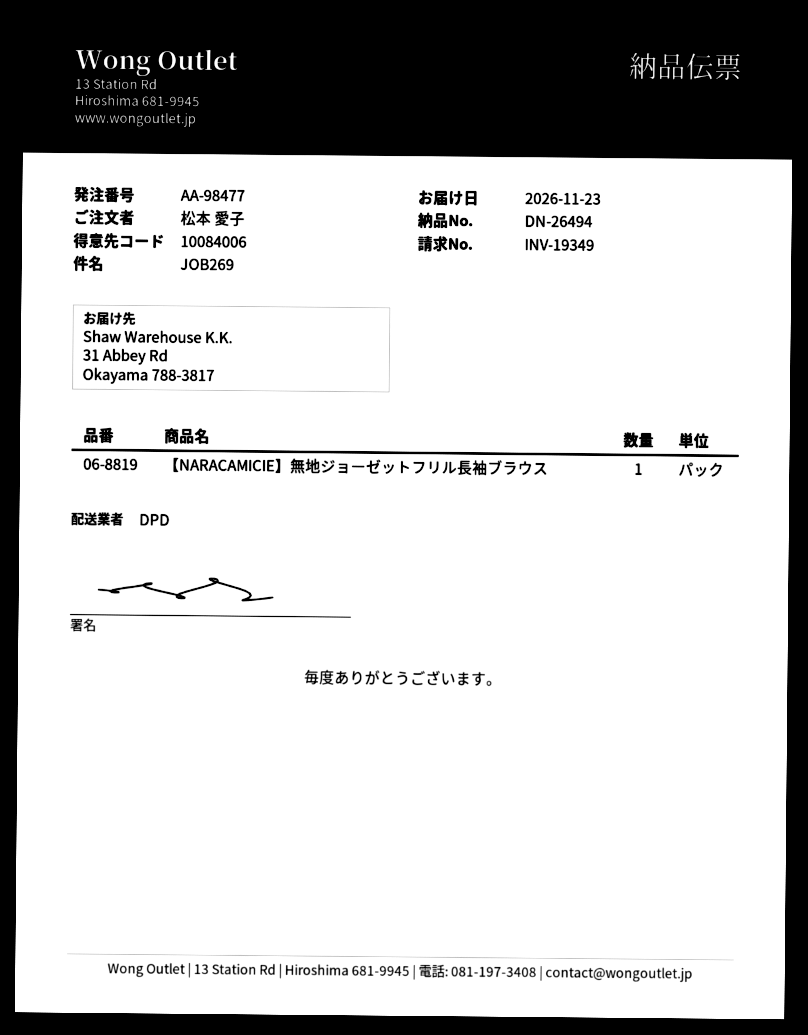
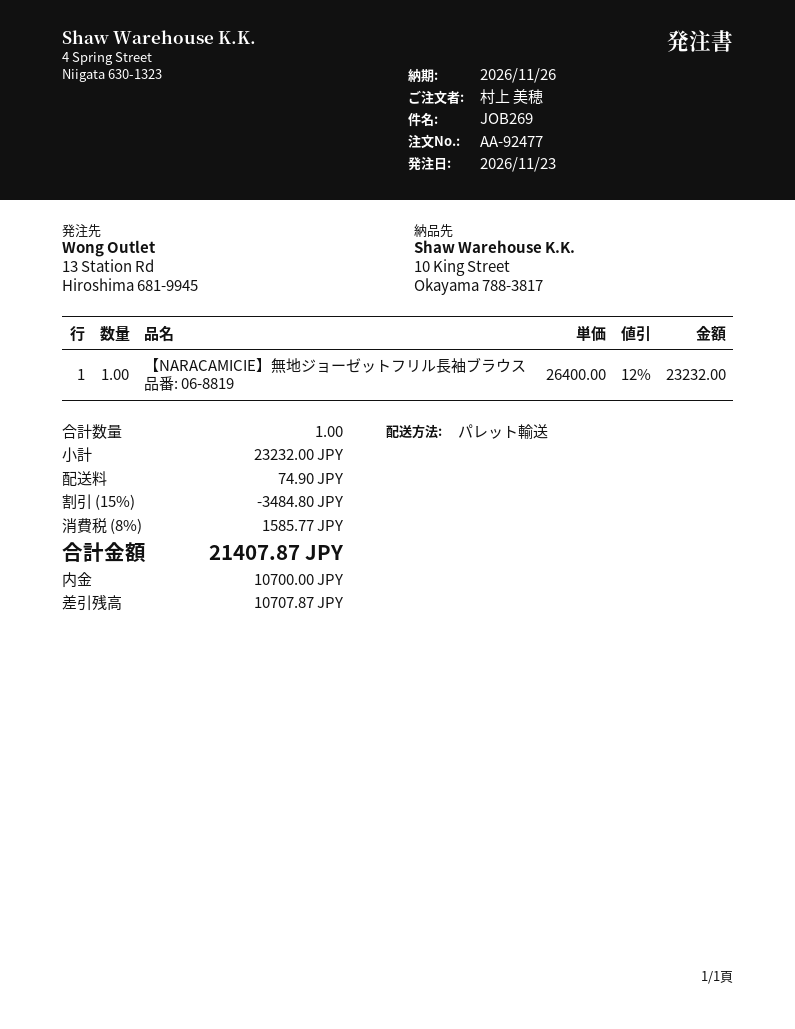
order number: AA-98477 -> AA-92477
delivery date: 2026-11-23 -> 2026-11-26
ordered by: 松本 愛子 -> 村上 美穂
shipping method: DPD -> pallet freight
ship to: 31 Abbey Rd, Okayama 788-3817 -> 10 King Street, Okayama 788-3817

